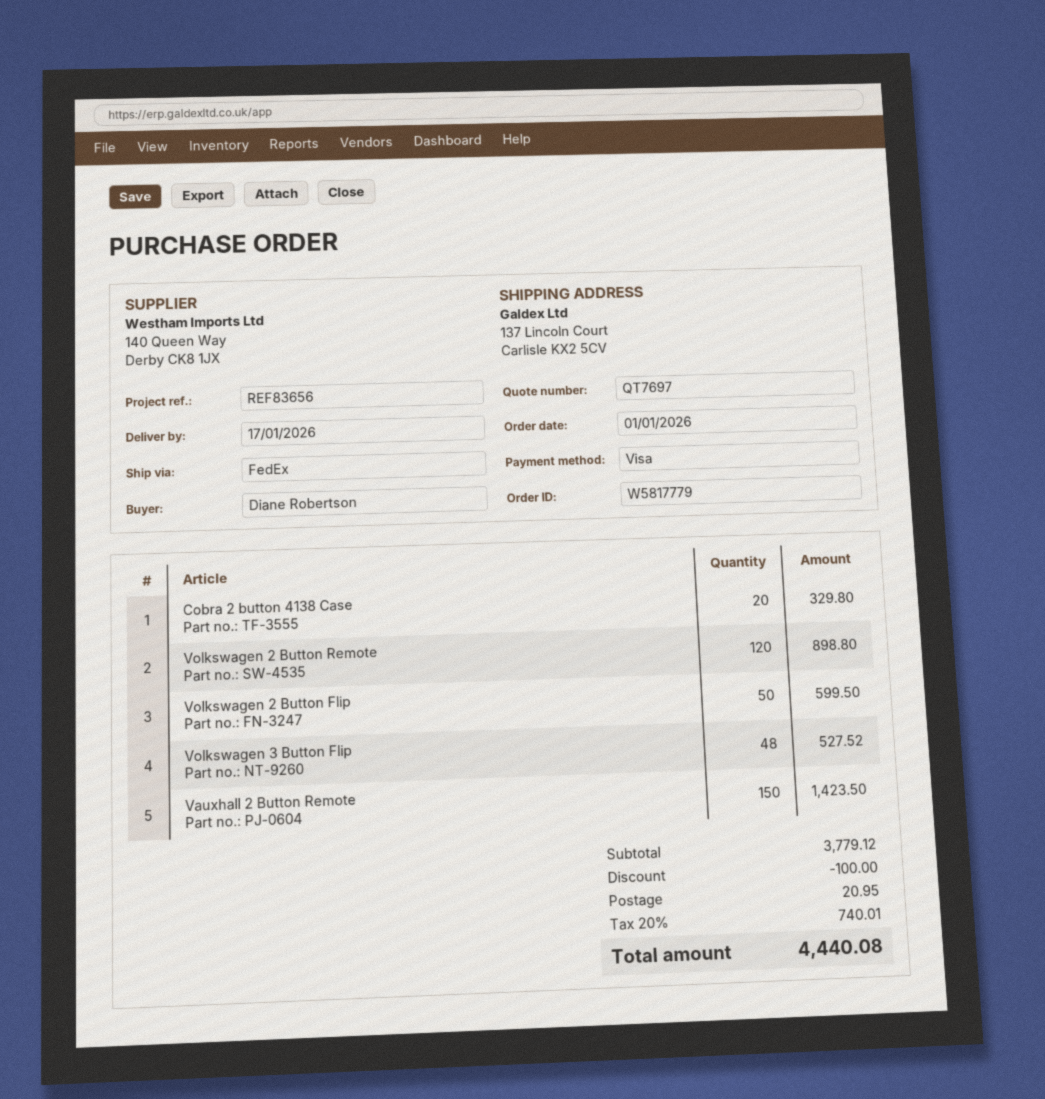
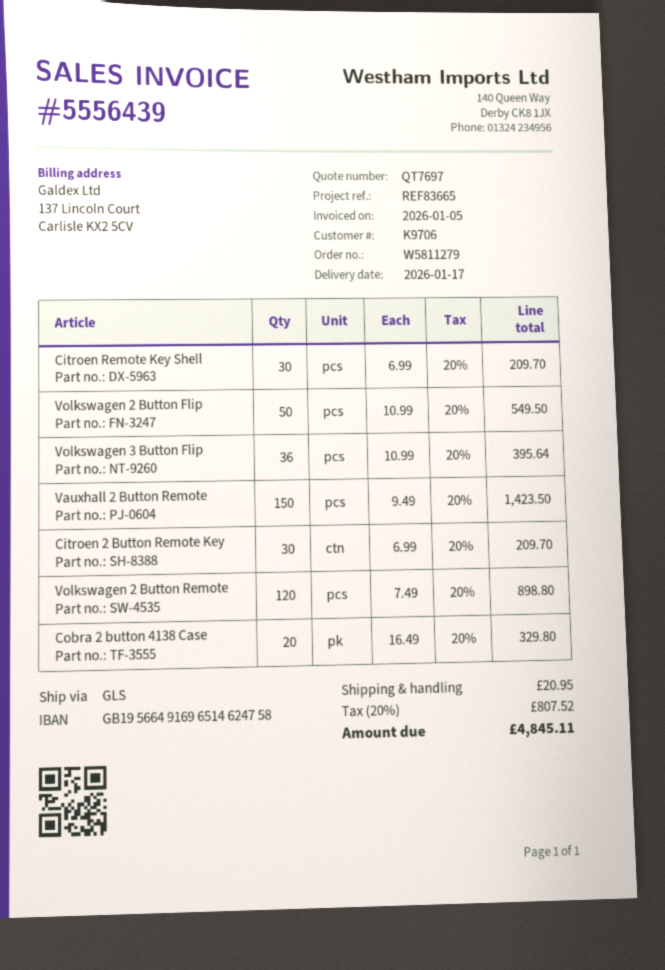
order number: W5817779 -> W5811279
reference: REF83656 -> REF83665
shipping method: FedEx -> GLS
Volkswagen 2 Button Flip: 50 for 599.50 -> 50 for 549.50
Volkswagen 3 Button Flip: 48 for 527.52 -> 36 for 395.64
Citroen Remote Key Shell: none -> 30 for 209.70
Citroen 2 Button Remote Key: none -> 30 for 209.70
discount: 100.00 -> none
tax: 20% = 740.01 -> 20% = 807.52
total: 4440.08 -> 4845.11

